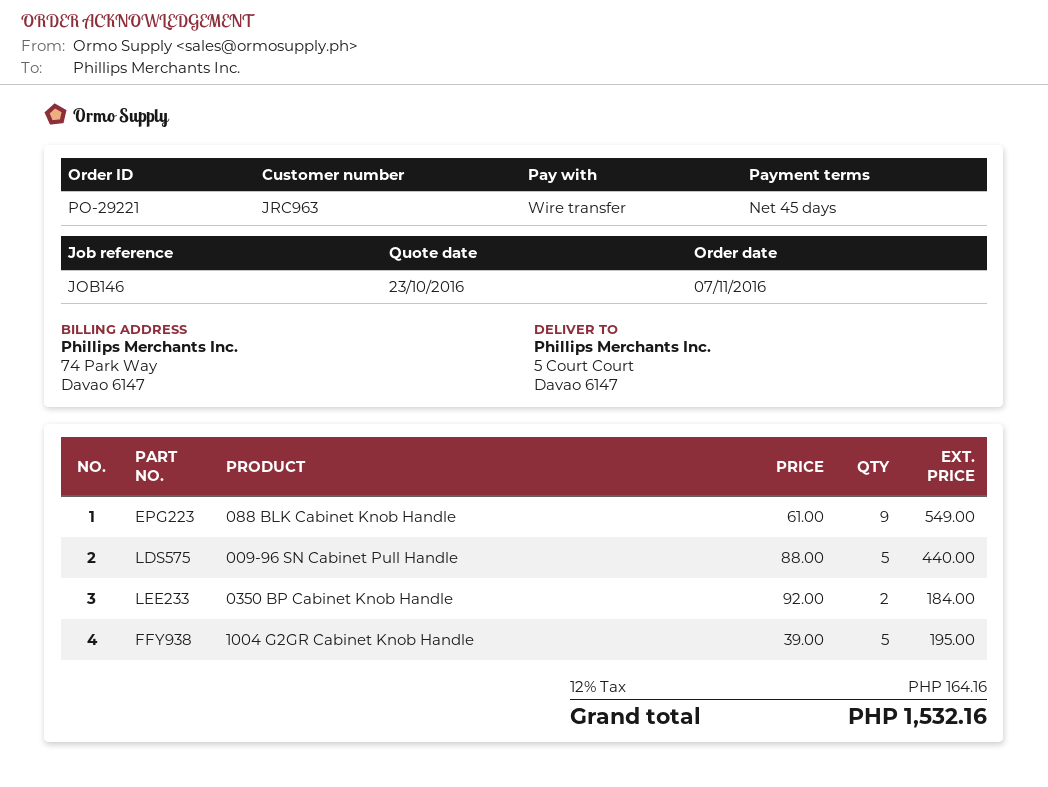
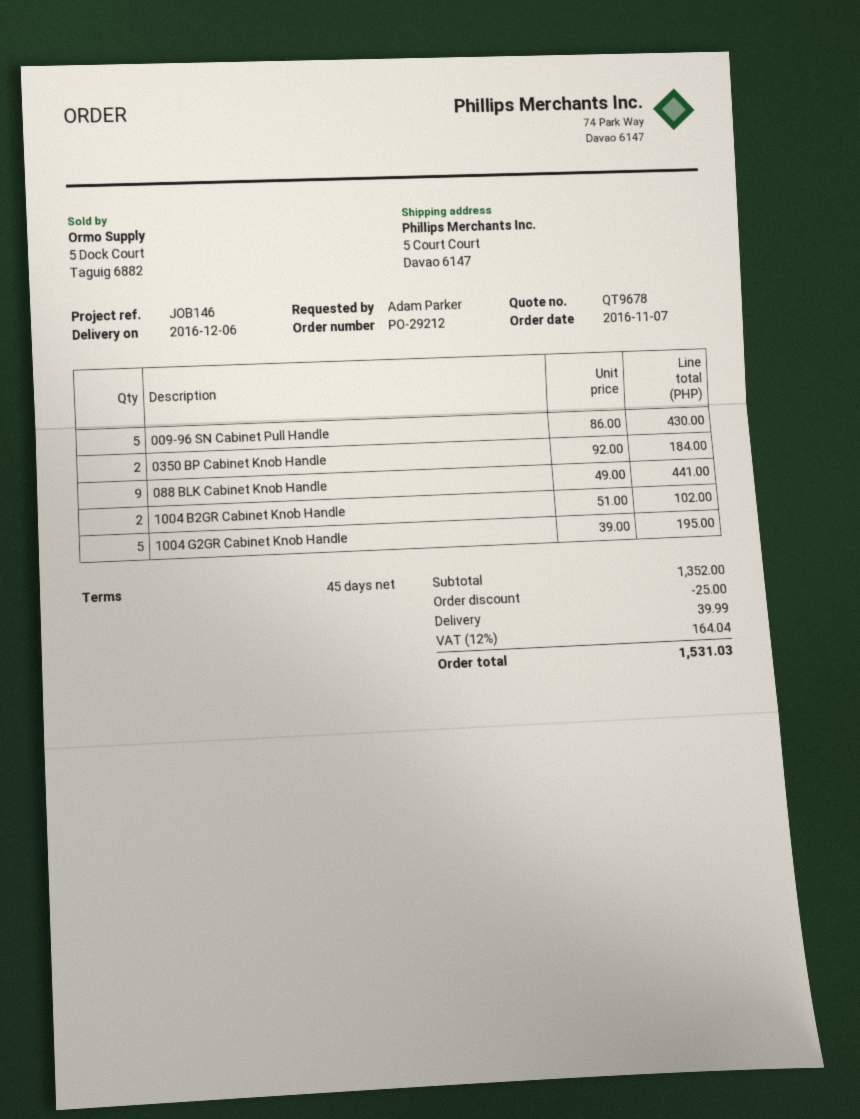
order number: PO-29221 -> PO-29212
088 BLK Cabinet Knob Handle: 9 x 61.00 = 549.00 -> 9 x 49.00 = 441.00
009-96 SN Cabinet Pull Handle: 5 x 88.00 = 440.00 -> 5 x 86.00 = 430.00
1004 B2GR Cabinet Knob Handle: none -> 2 x 51.00 = 102.00
discount: none -> 25.00
shipping: none -> 39.99
tax: 12% = 164.16 -> 12% = 164.04
total: 1532.16 -> 1531.03

